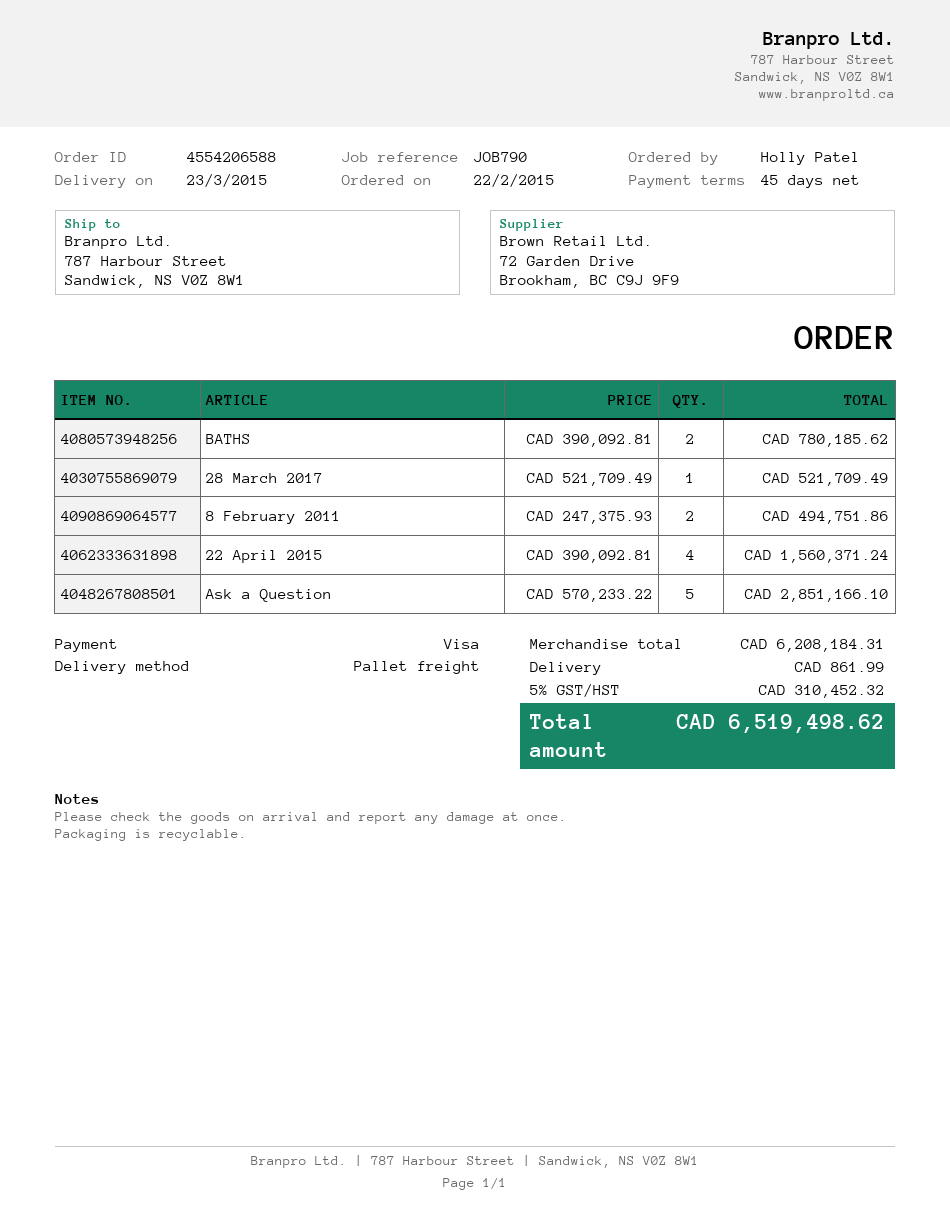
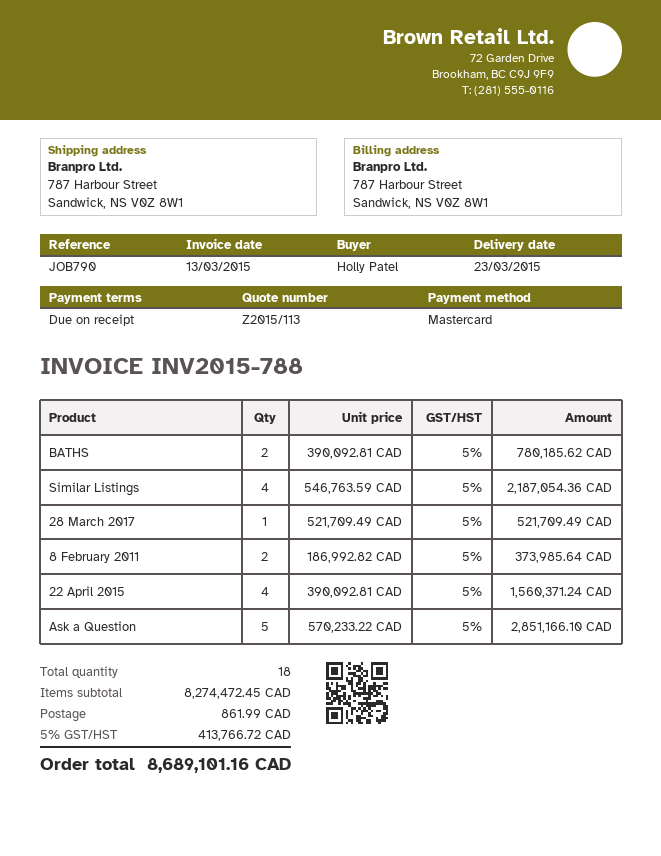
payment terms: 45 days -> on receipt
payment method: Visa -> Mastercard
8 February 2011: 2 x 247375.93 = 494751.86 -> 2 x 186992.82 = 373985.64
Similar Listings: none -> 4 x 546763.59 = 2187054.36
subtotal: 6208184.31 -> 8274472.45
tax: 5% = 310452.32 -> 5% = 413766.72
total: 6519498.62 -> 8689101.16

